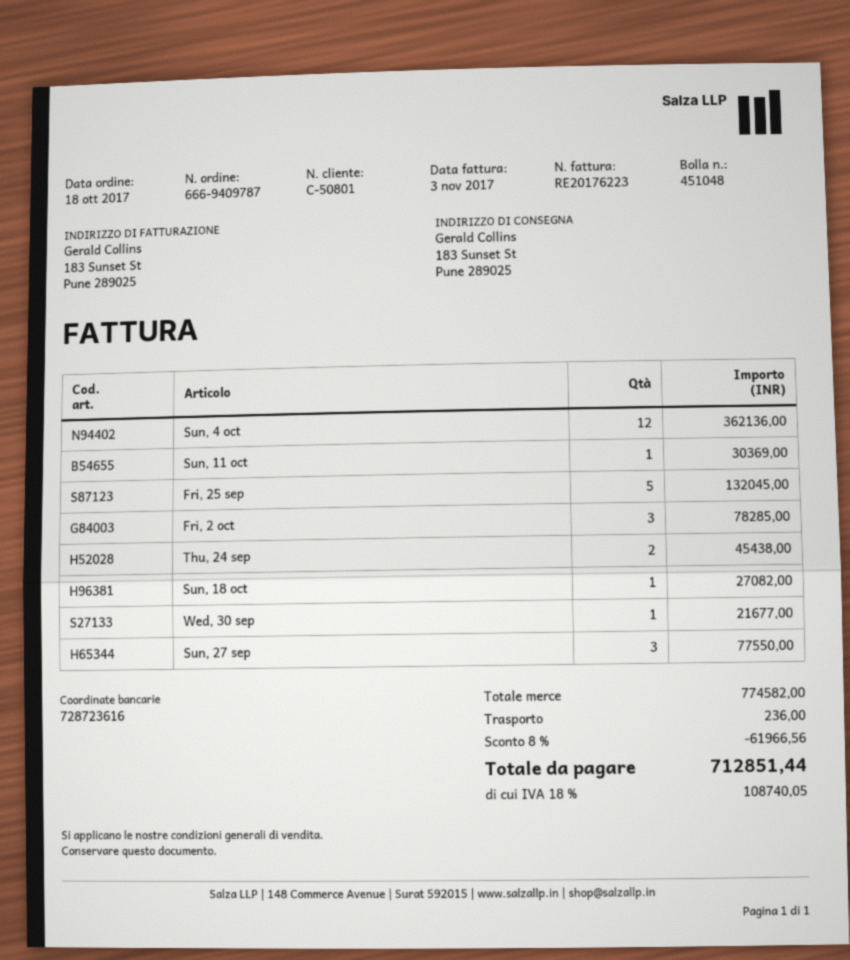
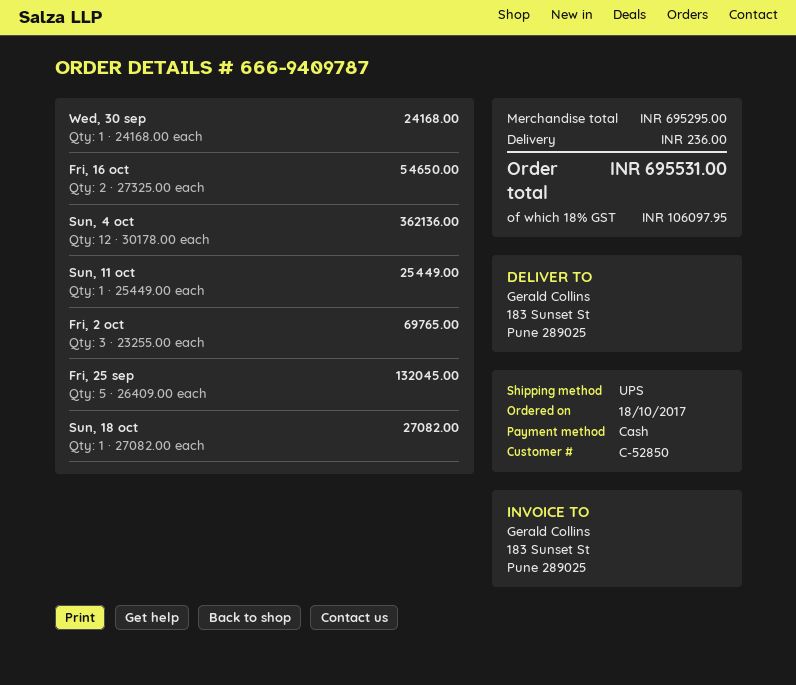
customer number: C-50801 -> C-52850
Sun, 11 oct: 1 for 30369.00 -> 1 for 25449.00
Fri, 2 oct: 3 for 78285.00 -> 3 for 69765.00
Thu, 24 sep: 2 for 45438.00 -> none
Wed, 30 sep: 1 for 21677.00 -> 1 for 24168.00
Sun, 27 sep: 3 for 77550.00 -> none
Fri, 16 oct: none -> 2 for 54650.00
subtotal: 774582.00 -> 695295.00
discount: 8% = 61966.56 -> none
tax: 18% = 108740.05 -> 18% = 106097.95
total: 712851.44 -> 695531.00

